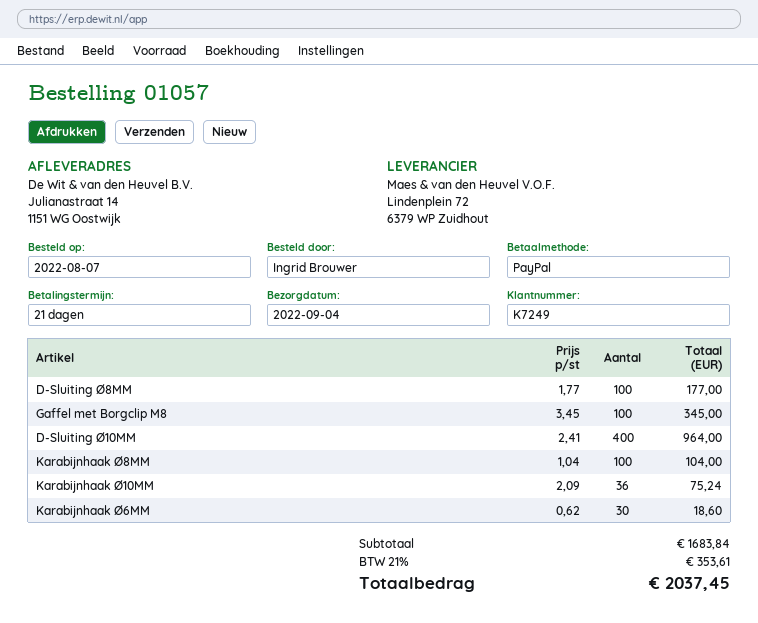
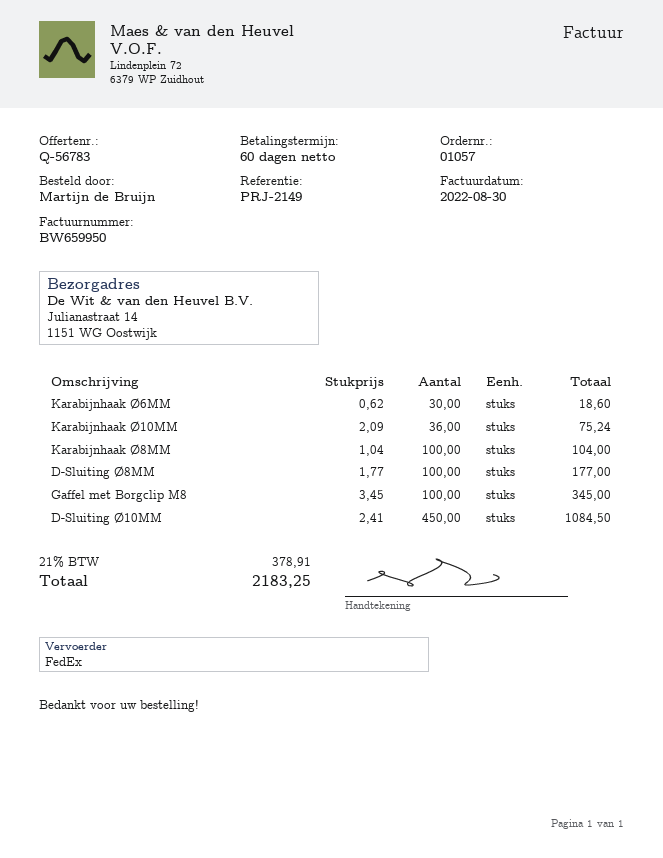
payment terms: 21 days -> 60 days
ordered by: Ingrid Brouwer -> Martijn de Bruijn
D-Sluiting Ø10MM: 400 x 2.41 = 964.00 -> 450 x 2.41 = 1084.50
tax: 21% = 353.61 -> 21% = 378.91
total: 2037.45 -> 2183.25

